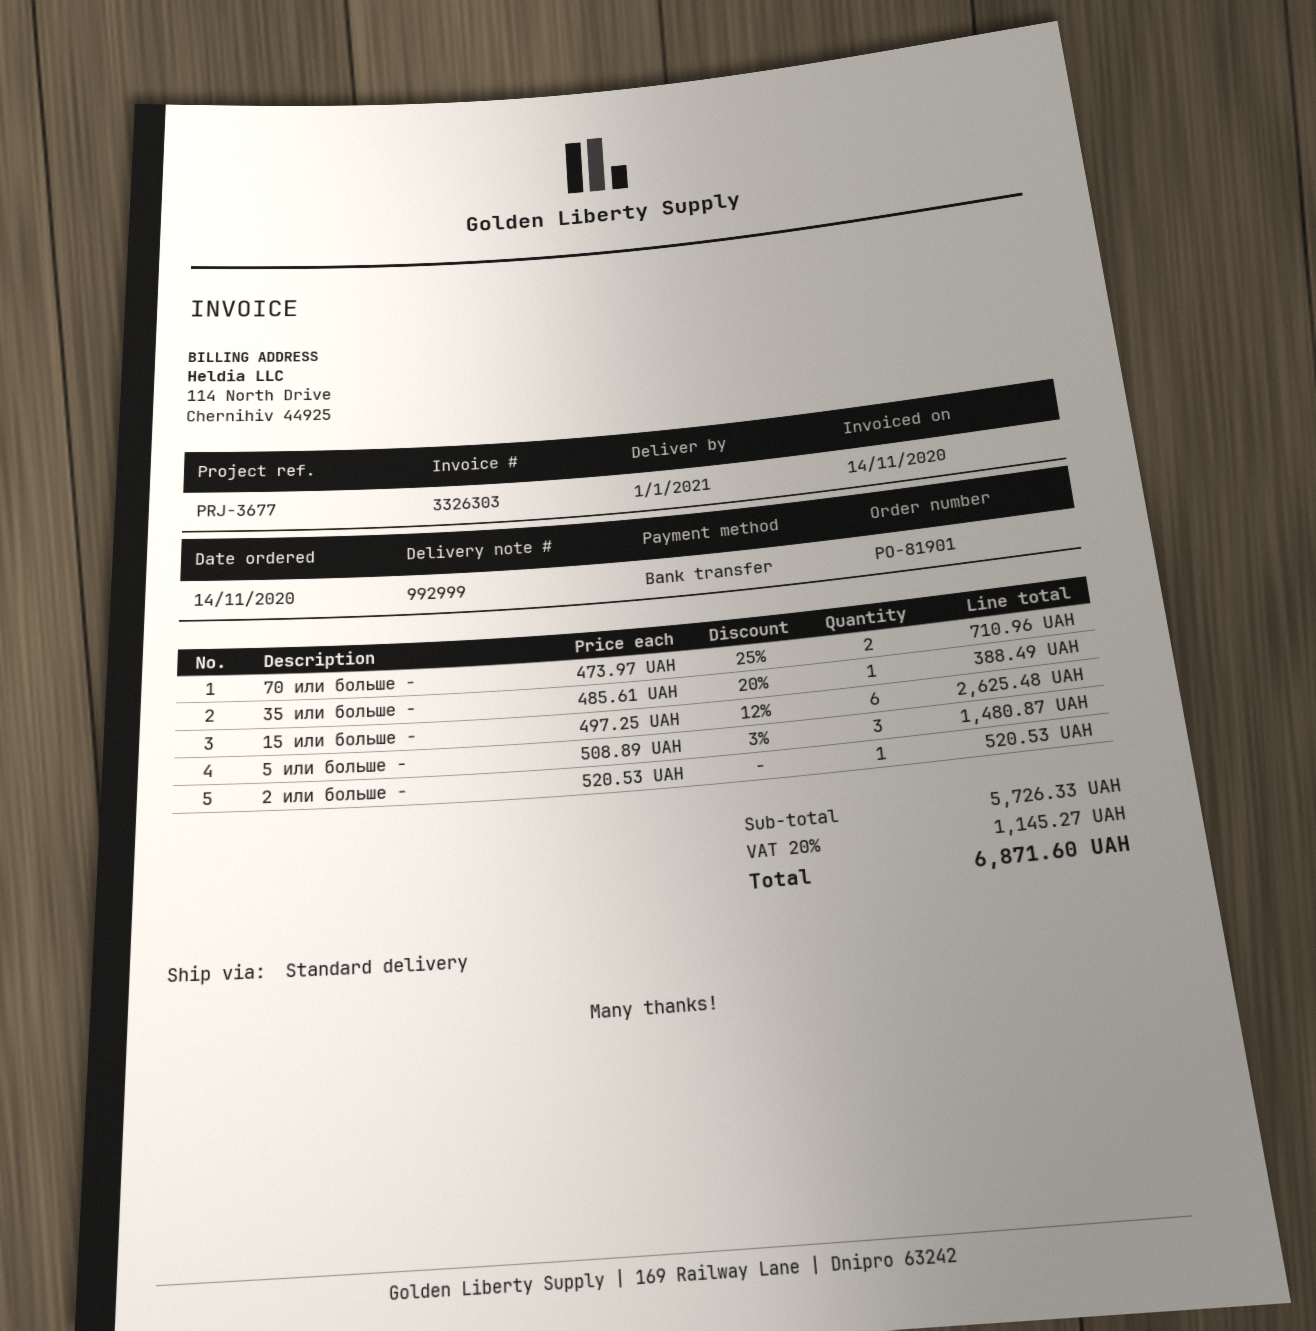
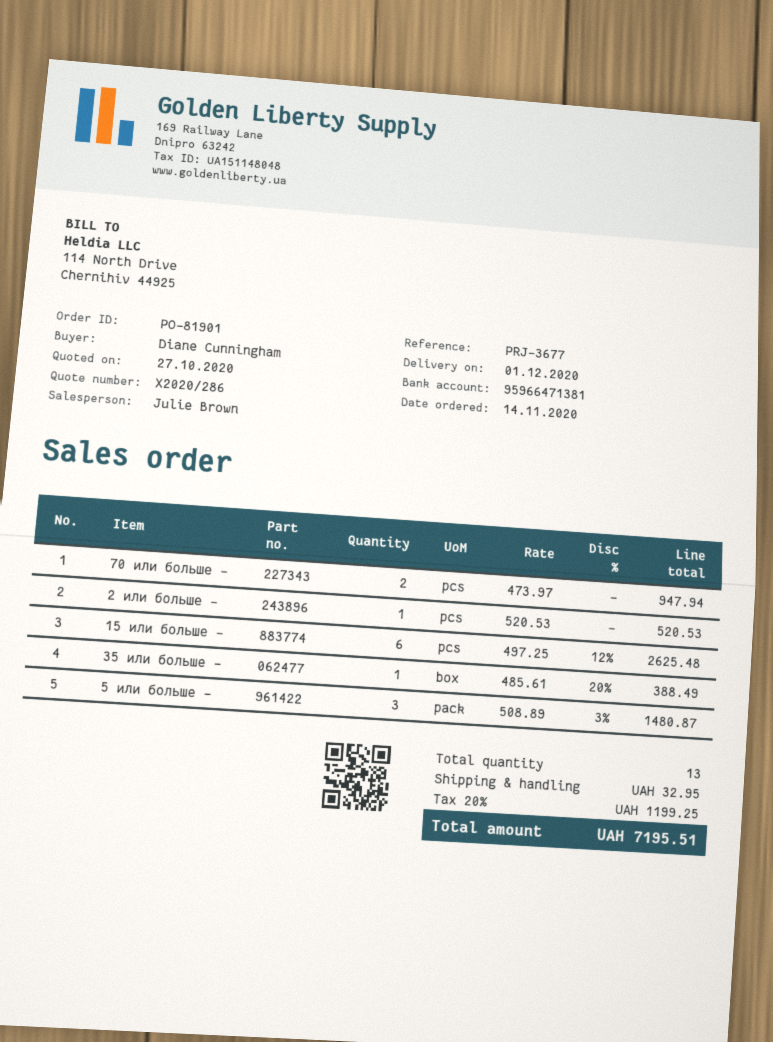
delivery date: 2021-01-01 -> 2020-12-01
70 или больше -: 2 x 473.97 - 25% = 710.96 -> 2 x 473.97 = 947.94
shipping: none -> 32.95
tax: 20% = 1145.27 -> 20% = 1199.25
total: 6871.60 -> 7195.51

